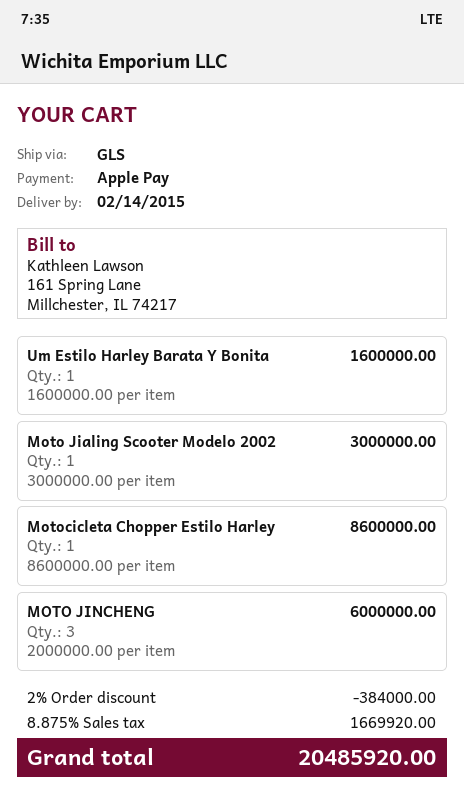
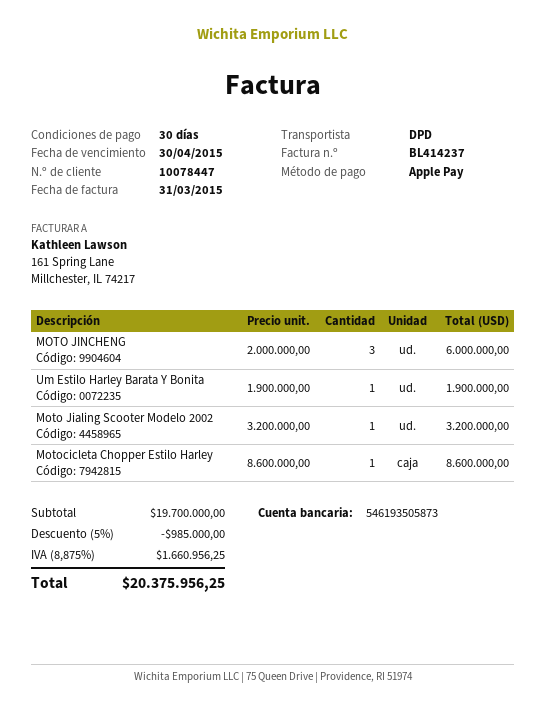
shipping method: GLS -> DPD
Um Estilo Harley Barata Y Bonita: 1 x 1600000.00 = 1600000.00 -> 1 x 1900000.00 = 1900000.00
Moto Jialing Scooter Modelo 2002: 1 x 3000000.00 = 3000000.00 -> 1 x 3200000.00 = 3200000.00
discount: 2% = 384000.00 -> 5% = 985000.00
tax: 8.875% = 1669920.00 -> 8.875% = 1660956.25
total: 20485920.00 -> 20375956.25

